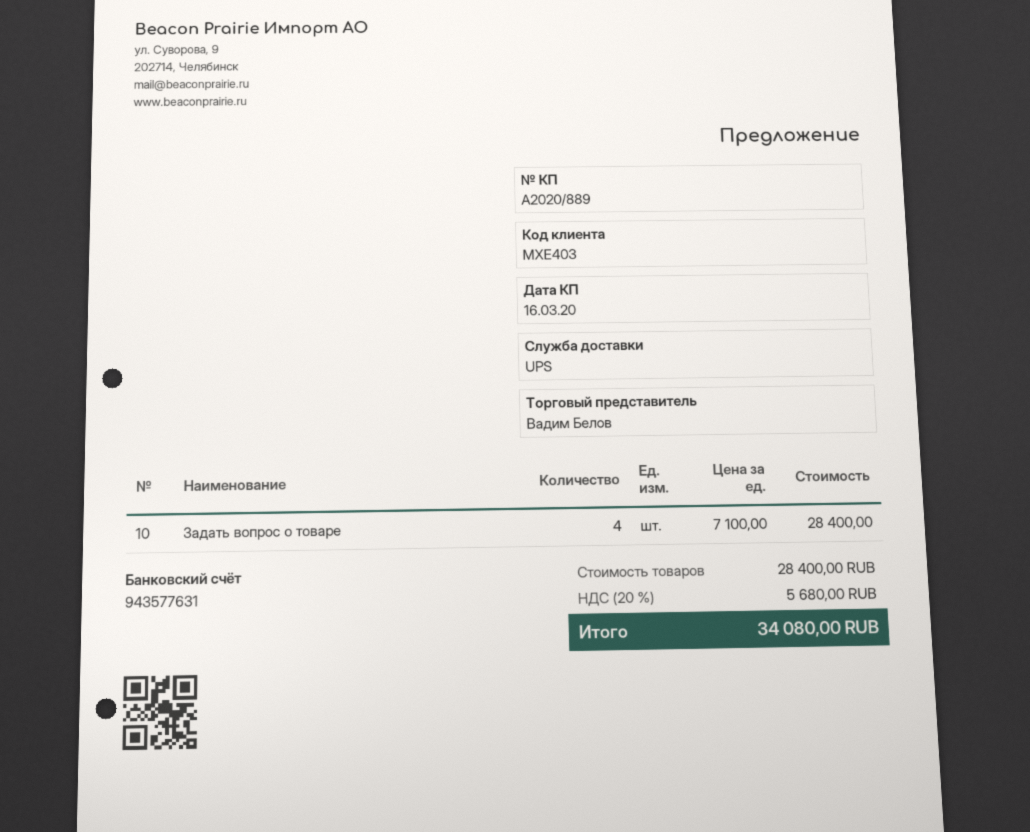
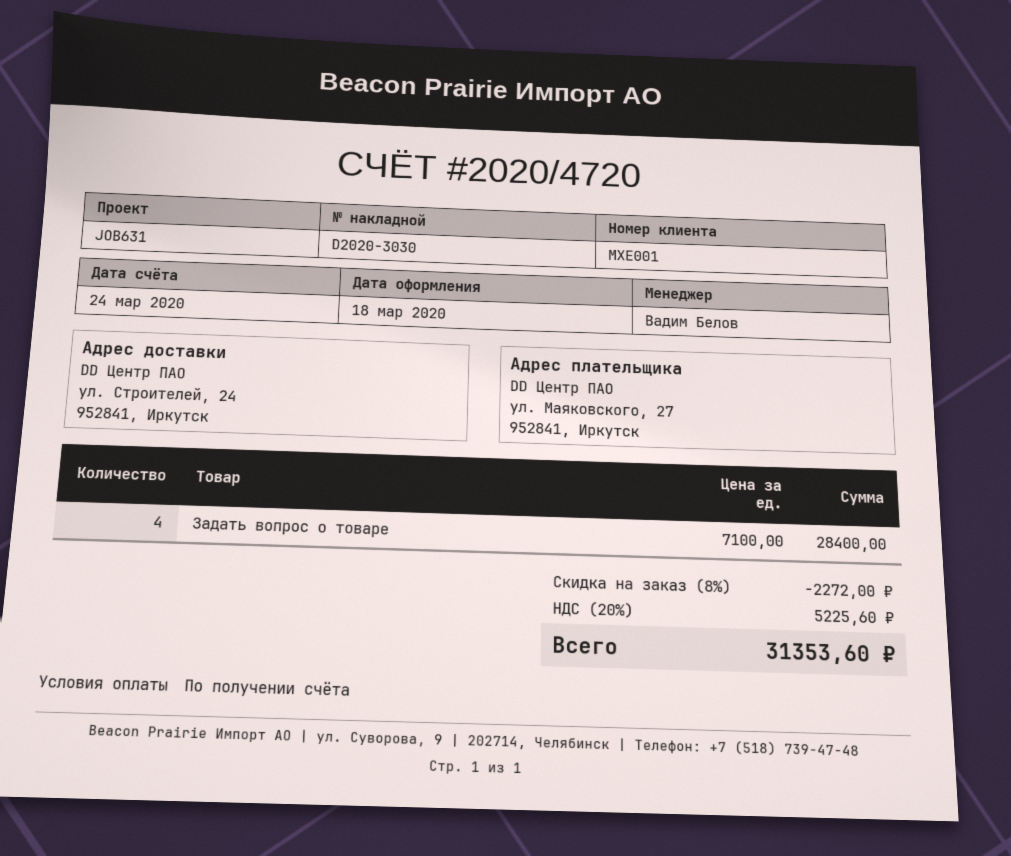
customer number: MXE403 -> MXE001
discount: none -> 8% = 2272.00
tax: 20% = 5680.00 -> 20% = 5225.60
total: 34080.00 -> 31353.60

